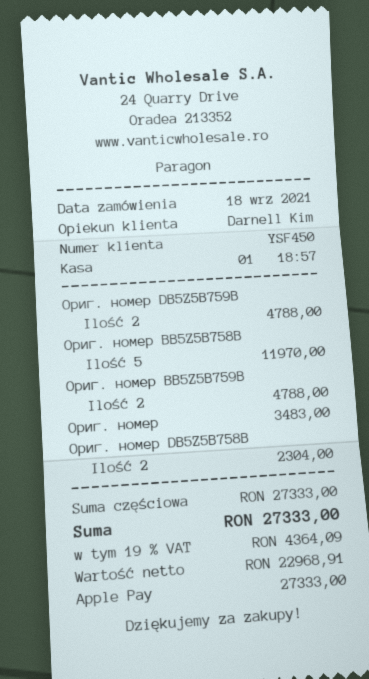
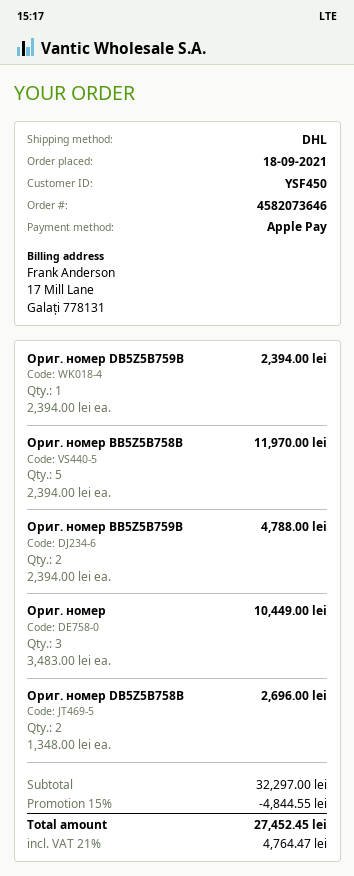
Ориг. номер DB5Z5B759B: 2 for 4788.00 -> 1 for 2394.00
Ориг. номер: 1 for 3483.00 -> 3 for 10449.00
Ориг. номер DB5Z5B758B: 2 for 2304.00 -> 2 for 2696.00
subtotal: 27333.00 -> 32297.00
discount: none -> 15% = 4844.55
tax: 19% = 4364.09 -> 21% = 4764.47
total: 27333.00 -> 27452.45

